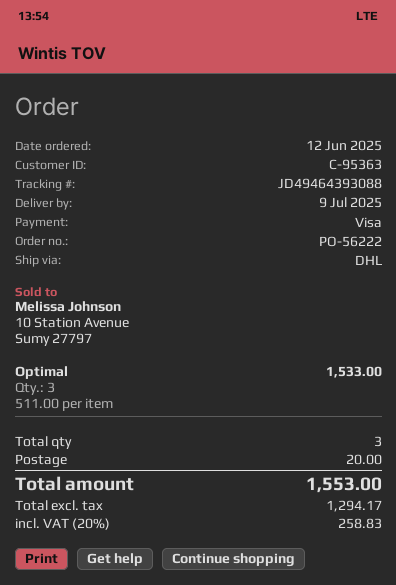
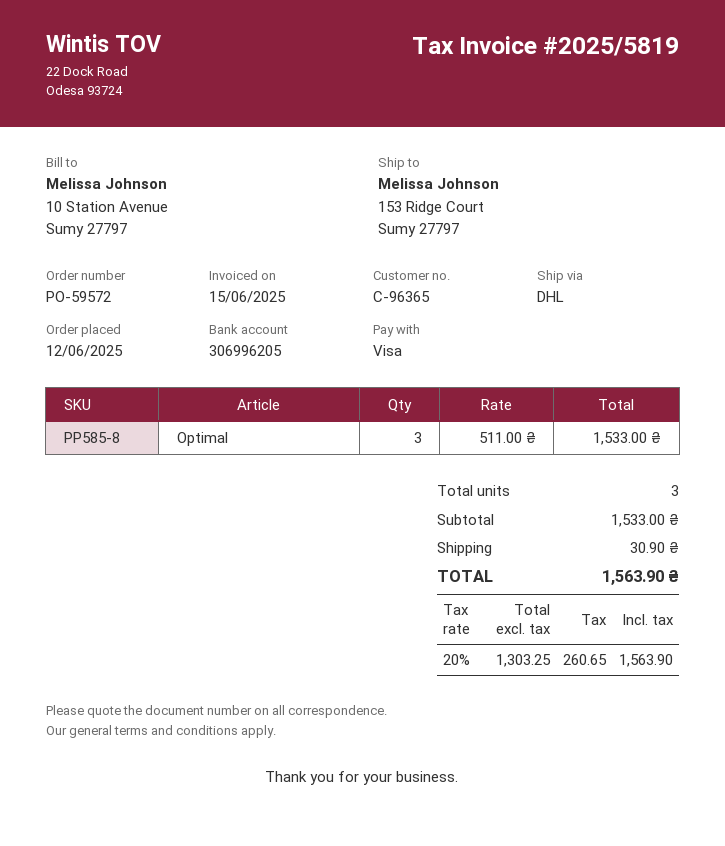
order number: PO-56222 -> PO-59572
customer number: C-95363 -> C-96365
shipping: 20.00 -> 30.90
net: 1294.17 -> 1303.25
tax: 20% = 258.83 -> 20% = 260.65
total: 1553.00 -> 1563.90

